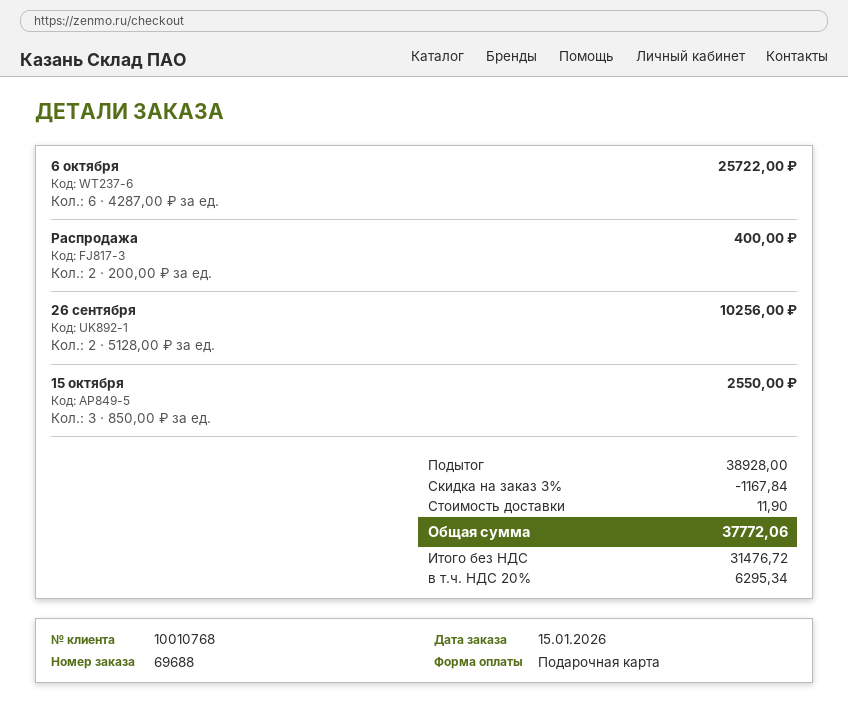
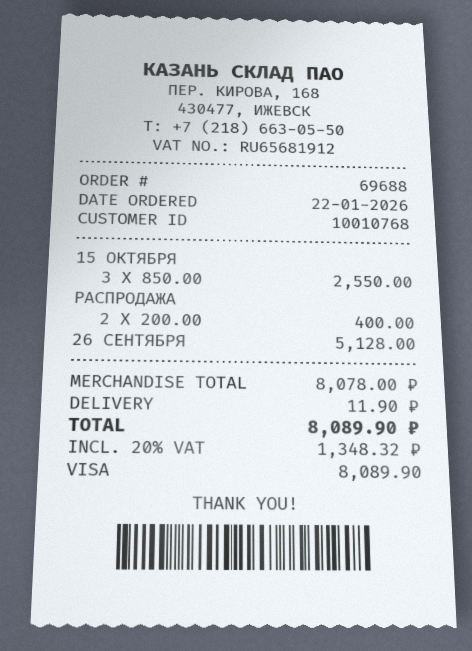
order date: 2026-01-15 -> 2026-01-22
payment method: gift card -> Visa
6 октября: 6 x 4287.00 = 25722.00 -> none
26 сентября: 2 x 5128.00 = 10256.00 -> 1 x 5128.00 = 5128.00
subtotal: 38928.00 -> 8078.00
discount: 3% = 1167.84 -> none
tax: 20% = 6295.34 -> 20% = 1348.32
total: 37772.06 -> 8089.90

